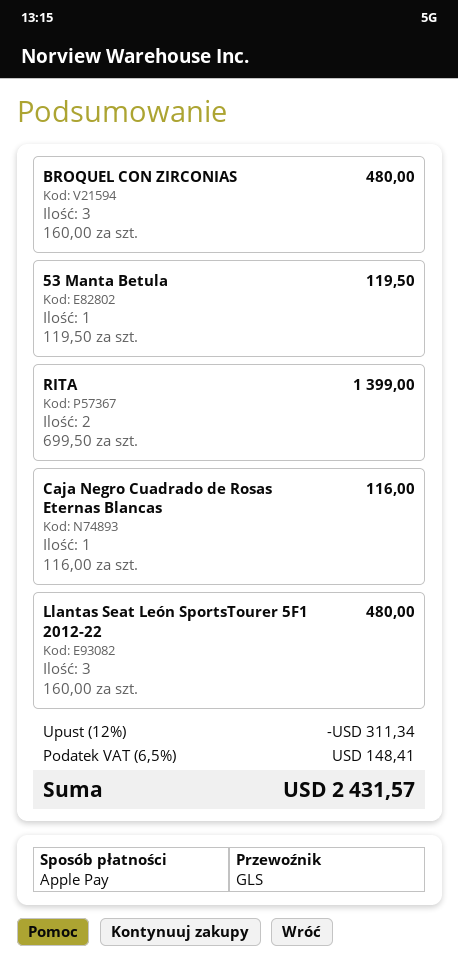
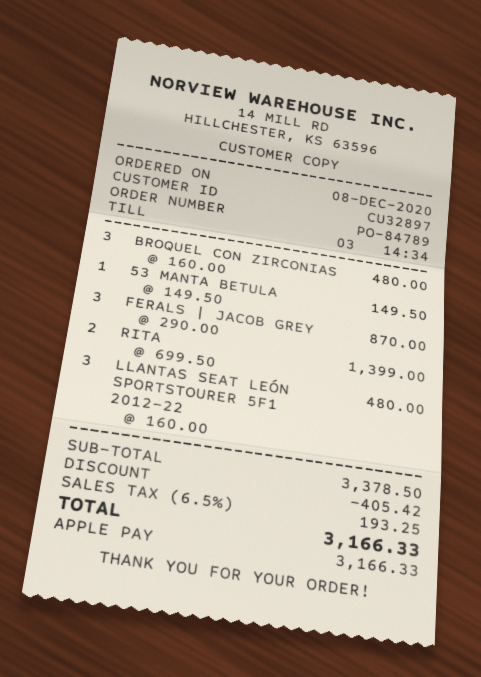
53 Manta Betula: 1 x 119.50 = 119.50 -> 1 x 149.50 = 149.50
Caja Negro Cuadrado de Rosas Eternas Blancas: 1 x 116.00 = 116.00 -> none
FERALS | JACOB GREY: none -> 3 x 290.00 = 870.00
discount: 311.34 -> 405.42
tax: 6.5% = 148.41 -> 6.5% = 193.25
total: 2431.57 -> 3166.33

